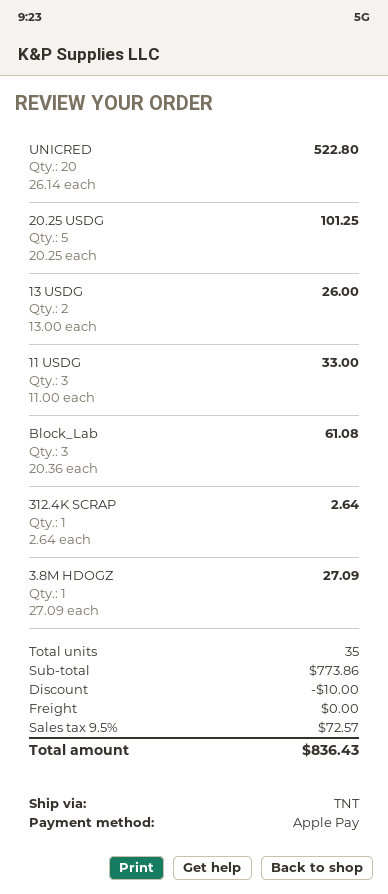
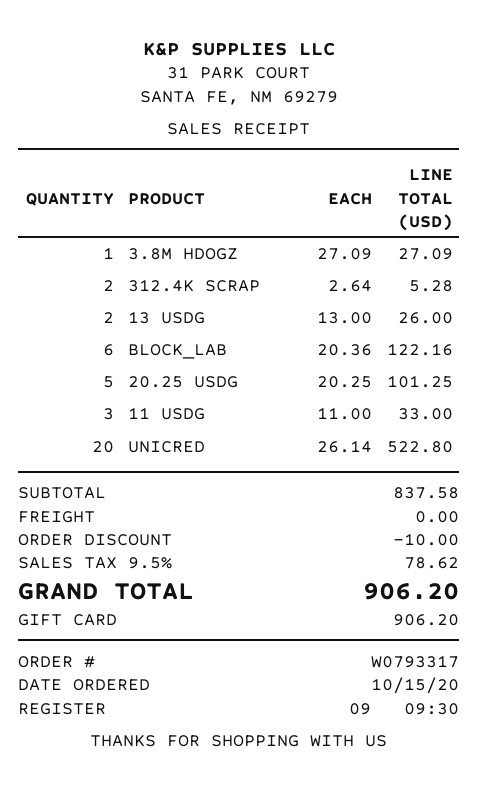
payment method: Apple Pay -> gift card
Block_Lab: 3 x 20.36 = 61.08 -> 6 x 20.36 = 122.16
312.4K SCRAP: 1 x 2.64 = 2.64 -> 2 x 2.64 = 5.28
subtotal: 773.86 -> 837.58
tax: 9.5% = 72.57 -> 9.5% = 78.62
total: 836.43 -> 906.20

